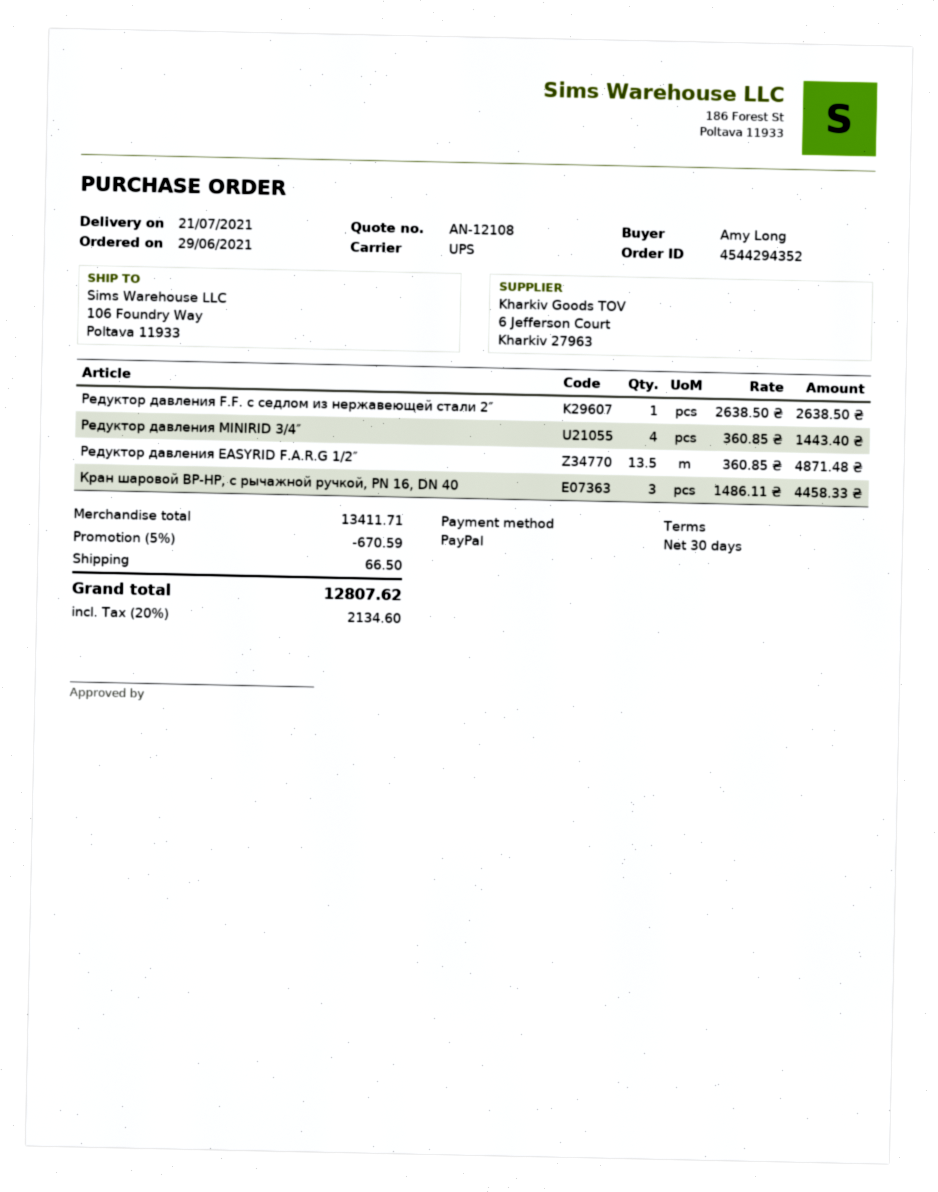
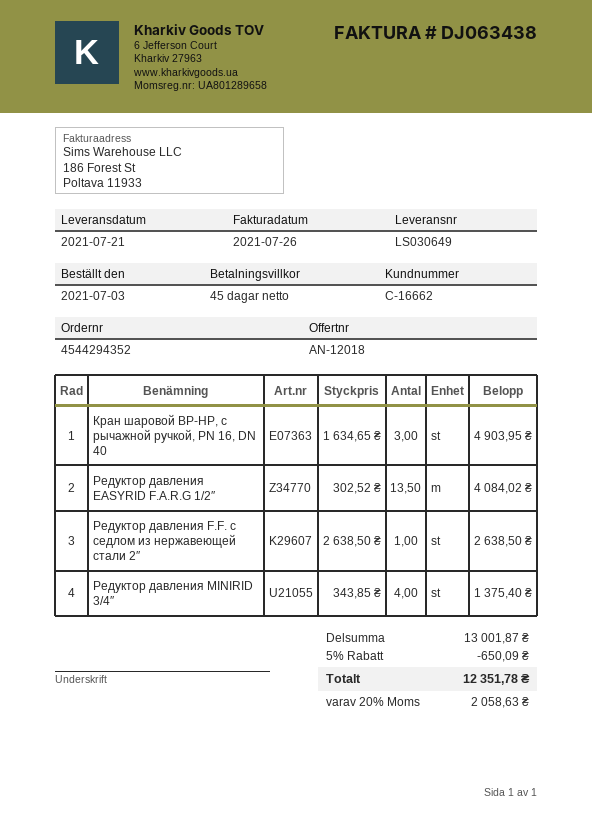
quote number: AN-12108 -> AN-12018
order date: 2021-06-29 -> 2021-07-03
payment terms: 30 days -> 45 days
Редуктор давления MINIRID 3/4″: 4 x 360.85 = 1443.40 -> 4 x 343.85 = 1375.40
Редуктор давления EASYRID F.A.R.G 1/2″: 13.5 x 360.85 = 4871.48 -> 13.5 x 302.52 = 4084.02
Кран шаровой ВР-НР, с рычажной ручкой, PN 16, DN 40: 3 x 1486.11 = 4458.33 -> 3 x 1634.65 = 4903.95
subtotal: 13411.71 -> 13001.87
discount: 5% = 670.59 -> 5% = 650.09
shipping: 66.50 -> none
tax: 20% = 2134.60 -> 20% = 2058.63
total: 12807.62 -> 12351.78

